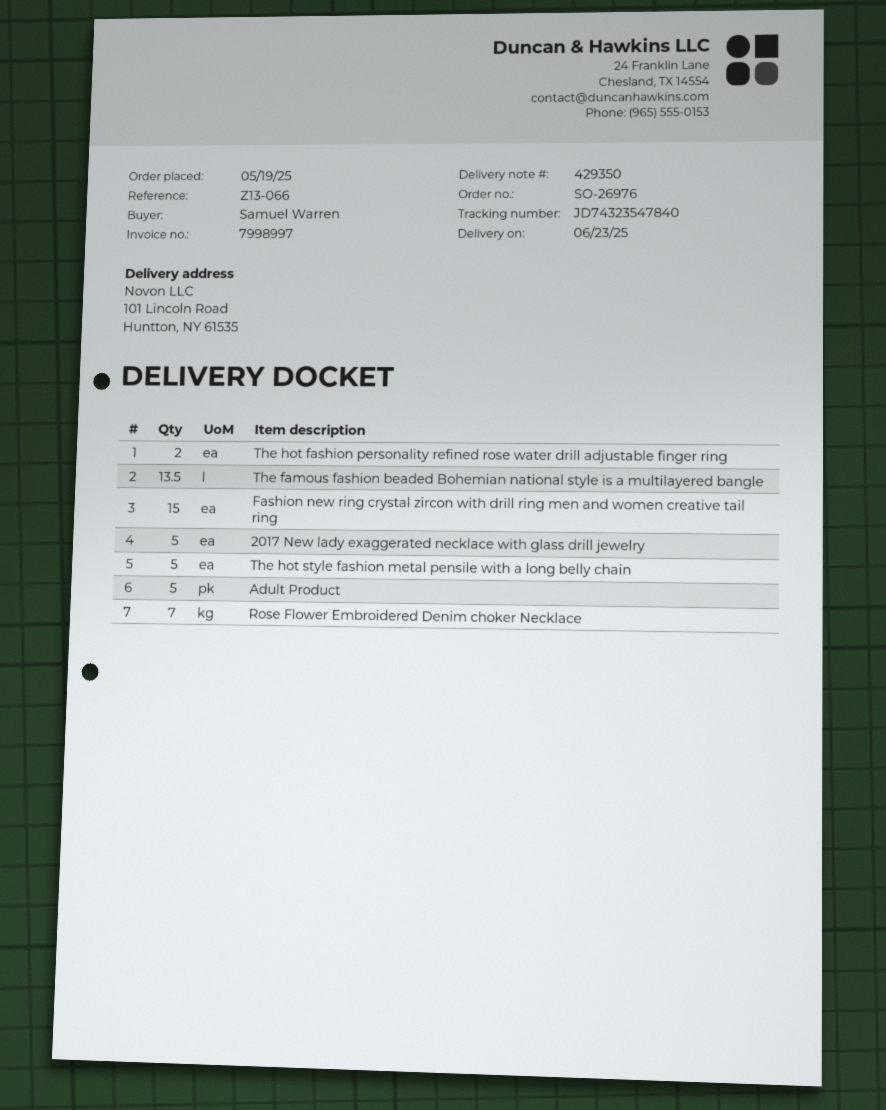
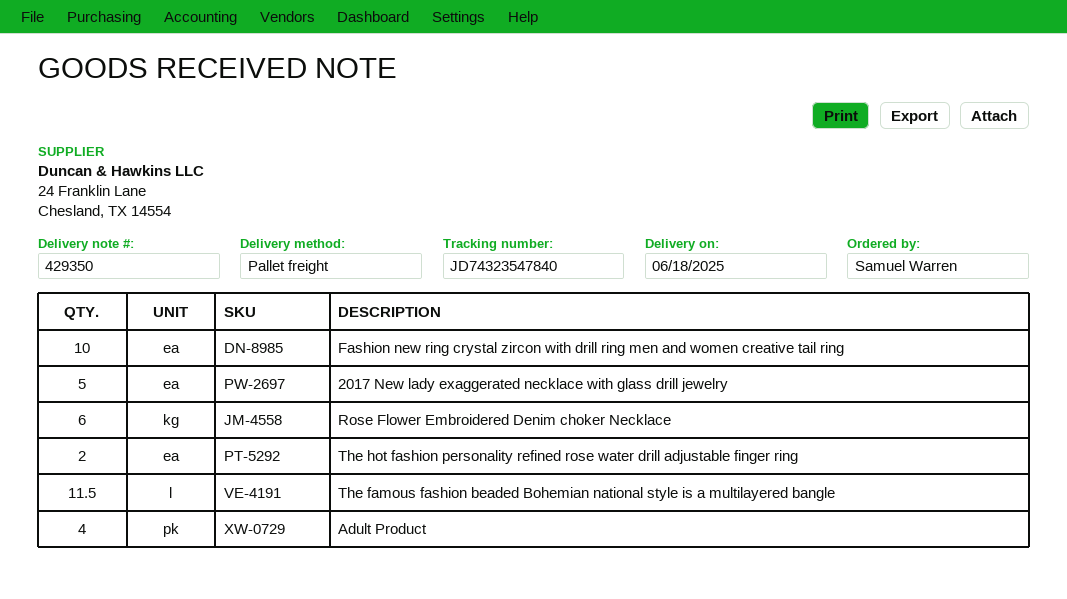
delivery date: 2025-06-23 -> 2025-06-18
The famous fashion beaded Bohemian national style is a multilayered bangle: 13.5 -> 11.5
Fashion new ring crystal zircon with drill ring men and women creative tail ring: 15 -> 10
The hot style fashion metal pensile with a long belly chain: 5 -> none
Adult Product: 5 -> 4
Rose Flower Embroidered Denim choker Necklace: 7 -> 6

